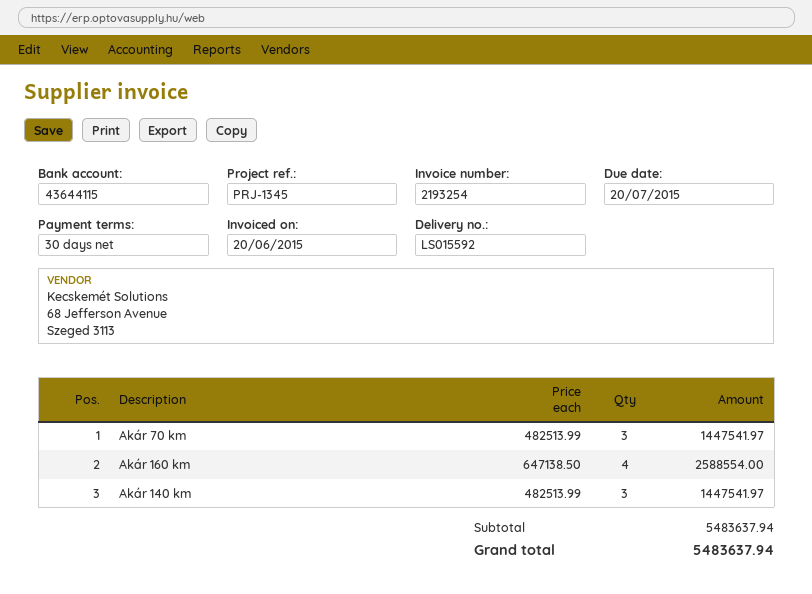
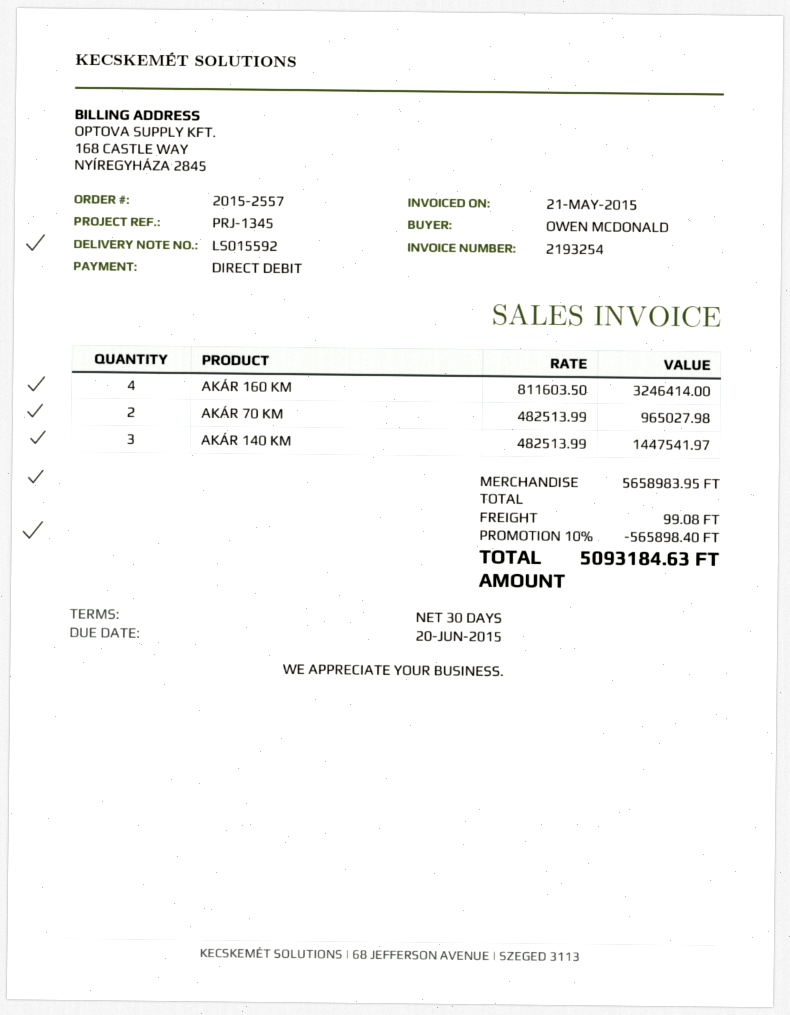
invoice date: 2015-06-20 -> 2015-05-21
due date: 2015-07-20 -> 2015-06-20
Akár 70 km: 3 x 482513.99 = 1447541.97 -> 2 x 482513.99 = 965027.98
Akár 160 km: 4 x 647138.50 = 2588554.00 -> 4 x 811603.50 = 3246414.00
subtotal: 5483637.94 -> 5658983.95
discount: none -> 10% = 565898.40
shipping: none -> 99.08
total: 5483637.94 -> 5093184.63

